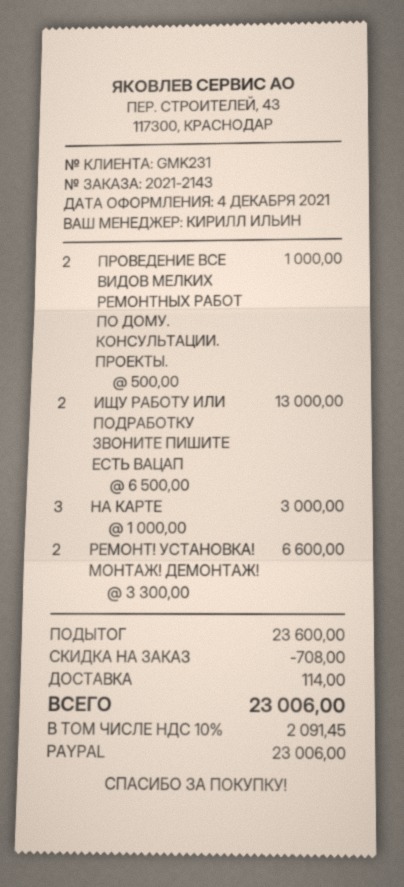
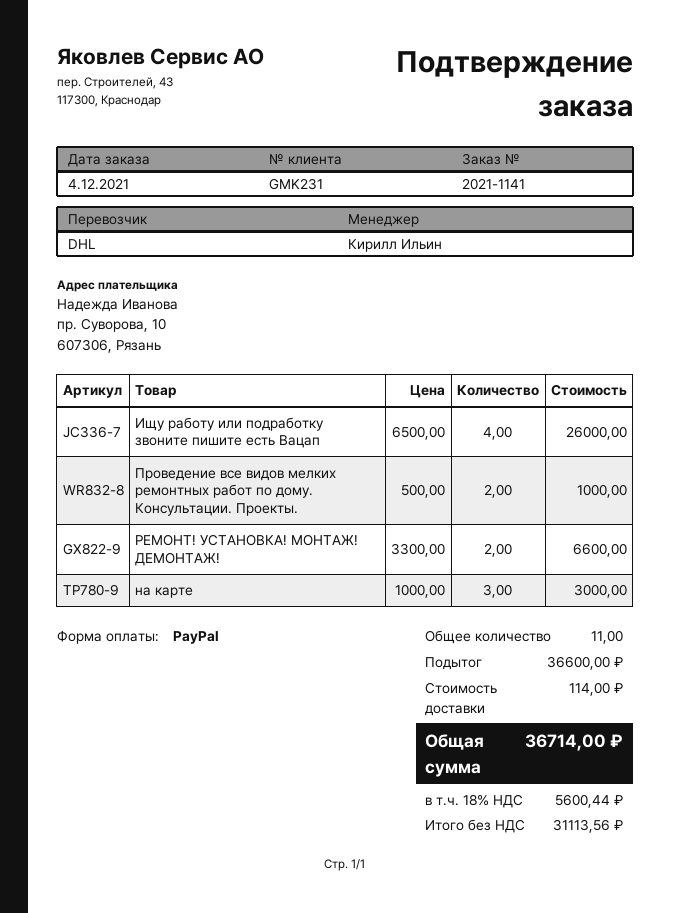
order number: 2021-2143 -> 2021-1141
ИЩУ РАБОТУ ИЛИ ПОДРАБОТКУ ЗВОНИТЕ ПИШИТЕ ЕСТЬ ВАЦАП: 2 x 6500.00 = 13000.00 -> 4 x 6500.00 = 26000.00
subtotal: 23600.00 -> 36600.00
discount: 708.00 -> none
tax: 10% = 2091.45 -> 18% = 5600.44
total: 23006.00 -> 36714.00

